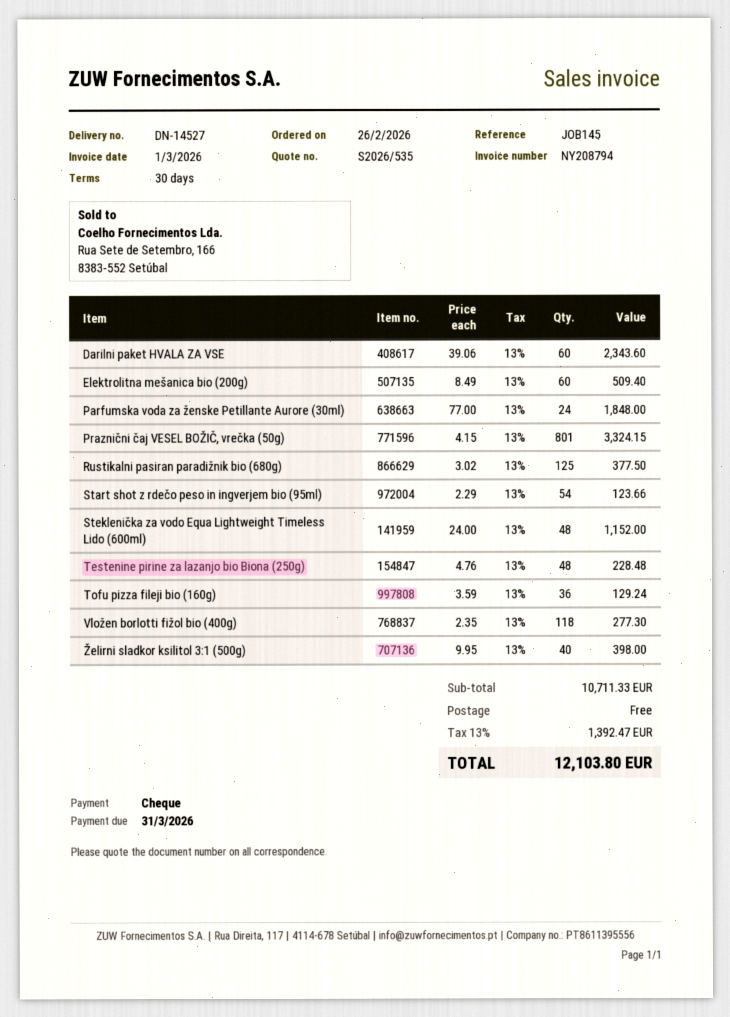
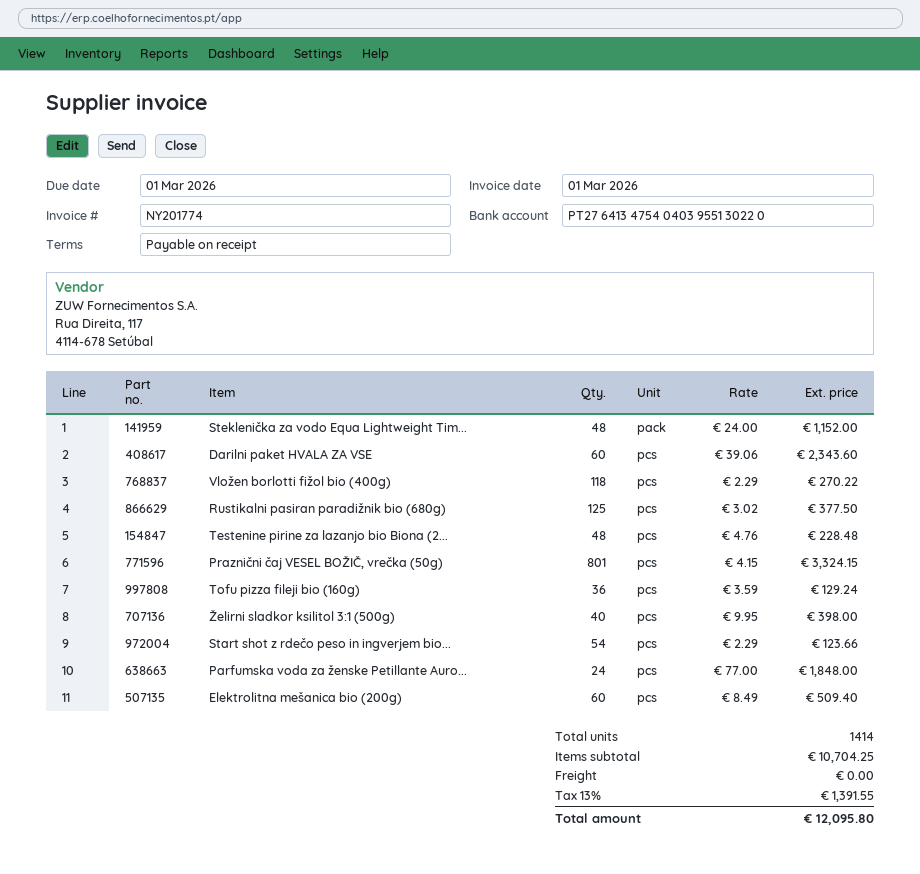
invoice number: NY208794 -> NY201774
payment terms: 30 days -> on receipt
due date: 2026-03-31 -> 2026-03-01
Vložen borlotti fižol bio (400g): 118 x 2.35 = 277.30 -> 118 x 2.29 = 270.22
subtotal: 10711.33 -> 10704.25
tax: 13% = 1392.47 -> 13% = 1391.55
total: 12103.80 -> 12095.80

